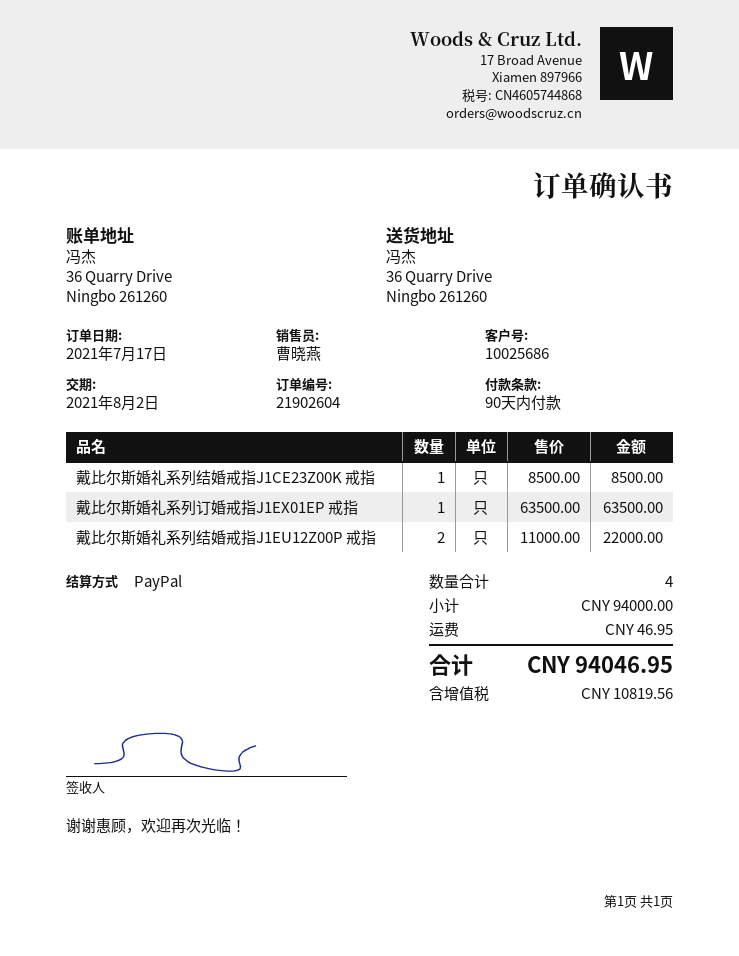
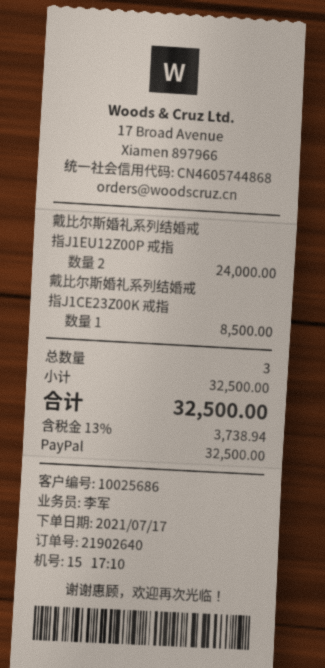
order number: 21902604 -> 21902640
sales rep: 曹晓燕 -> 李军
戴比尔斯婚礼系列订婚戒指J1EX01EP 戒指: 1 for 63500.00 -> none
戴比尔斯婚礼系列结婚戒指J1EU12Z00P 戒指: 2 for 22000.00 -> 2 for 24000.00
total quantity: 4 -> 3
subtotal: 94000.00 -> 32500.00
shipping: 46.95 -> none
tax: 10819.56 -> 3738.94
total: 94046.95 -> 32500.00

